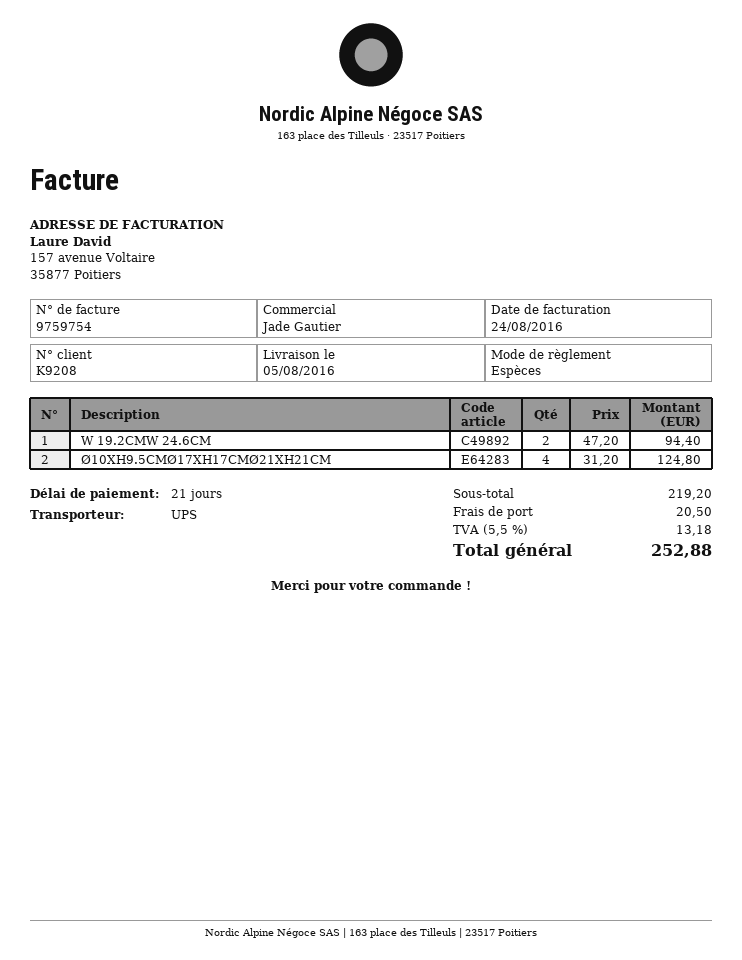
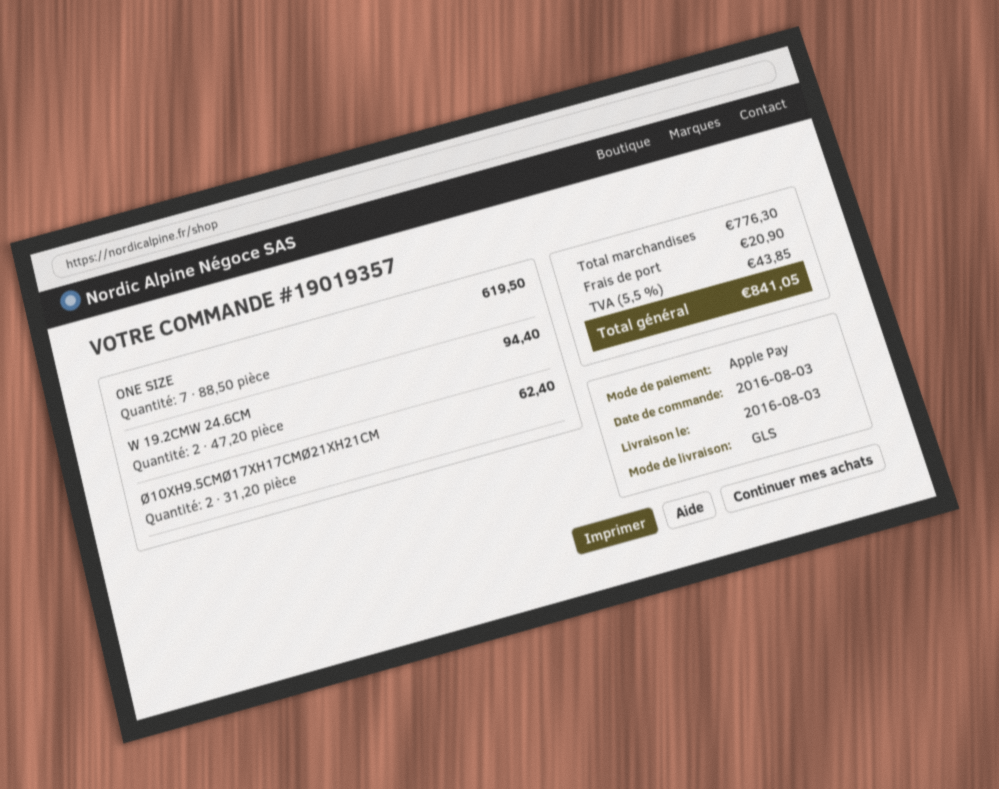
delivery date: 2016-08-05 -> 2016-08-03
payment method: cash -> Apple Pay
shipping method: UPS -> GLS
Ø10XH9.5CMØ17XH17CMØ21XH21CM: 4 x 31.20 = 124.80 -> 2 x 31.20 = 62.40
ONE SIZE: none -> 7 x 88.50 = 619.50
subtotal: 219.20 -> 776.30
shipping: 20.50 -> 20.90
tax: 5.5% = 13.18 -> 5.5% = 43.85
total: 252.88 -> 841.05

